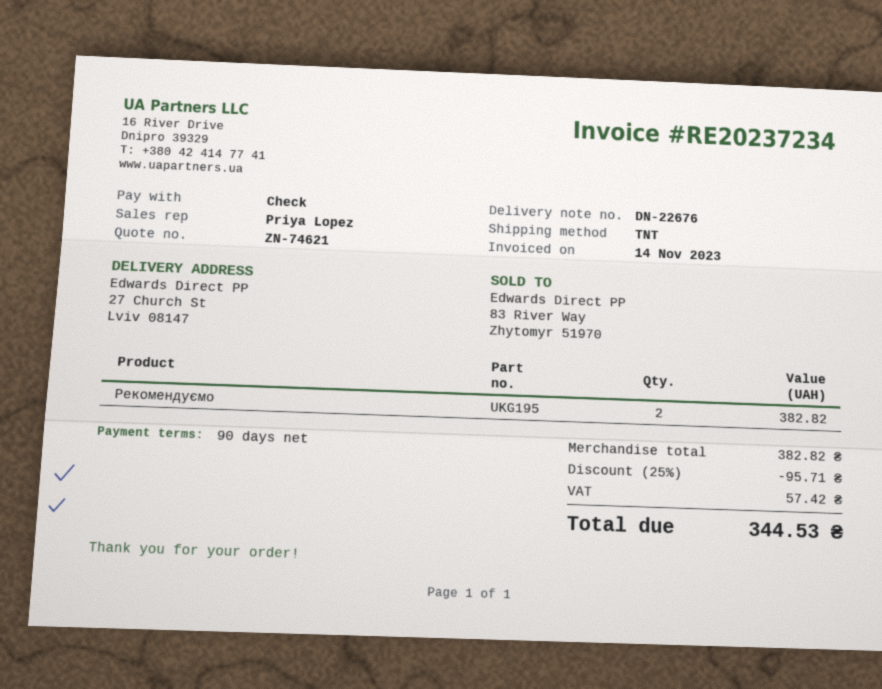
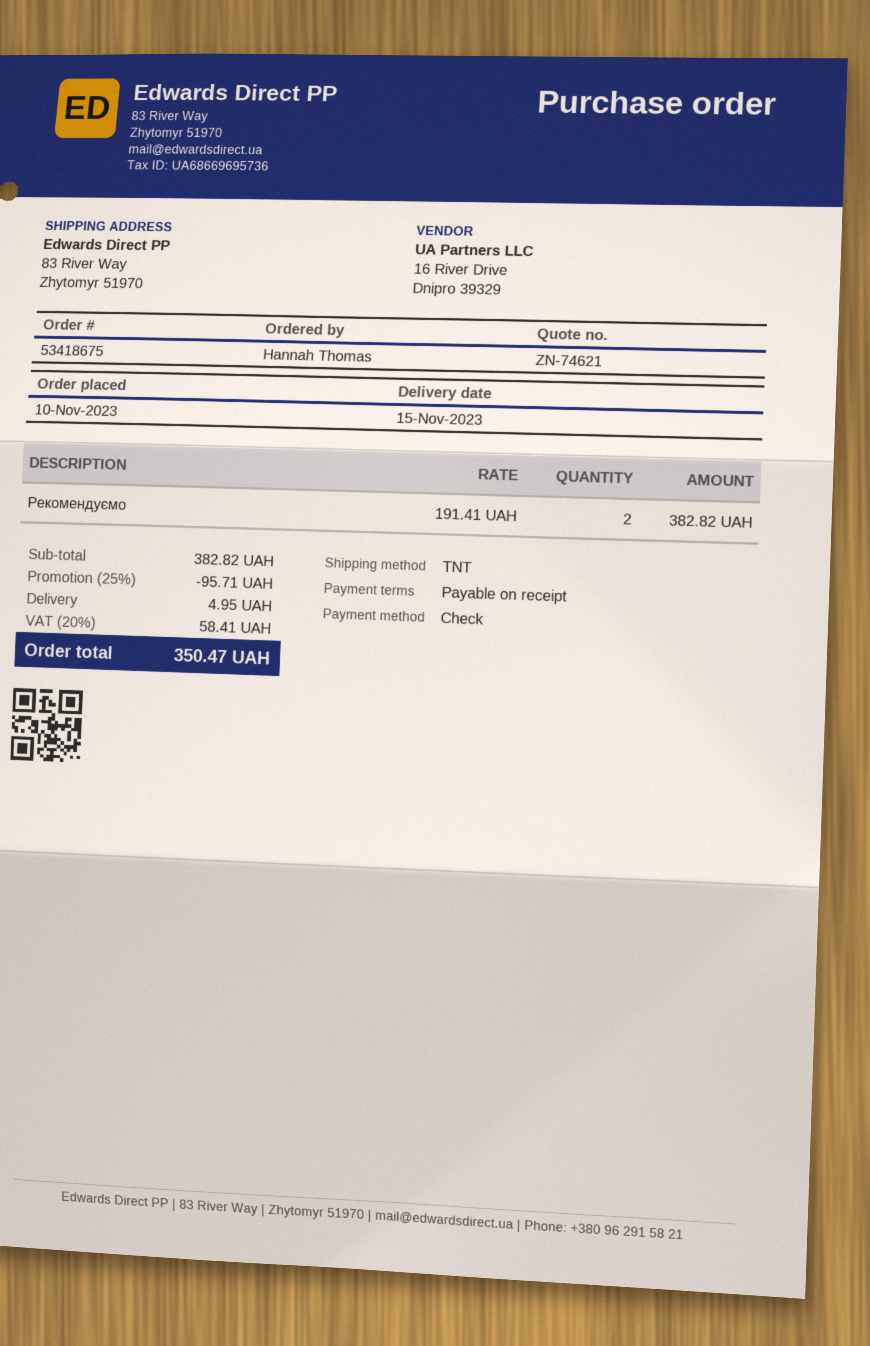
payment terms: 90 days -> on receipt
ship to: 27 Church St, Lviv 08147 -> 83 River Way, Zhytomyr 51970
shipping: none -> 4.95
tax: 57.42 -> 58.41
total: 344.53 -> 350.47

